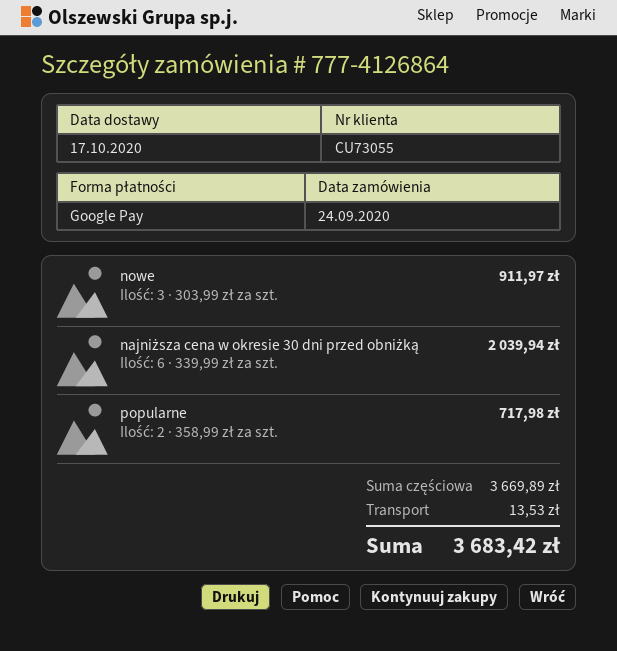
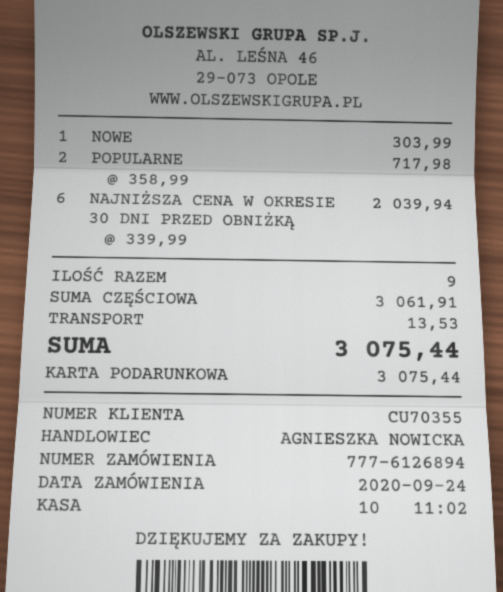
order number: 777-4126864 -> 777-6126894
customer number: CU73055 -> CU70355
payment method: Google Pay -> gift card
nowe: 3 x 303.99 = 911.97 -> 1 x 303.99 = 303.99
subtotal: 3669.89 -> 3061.91
total: 3683.42 -> 3075.44

